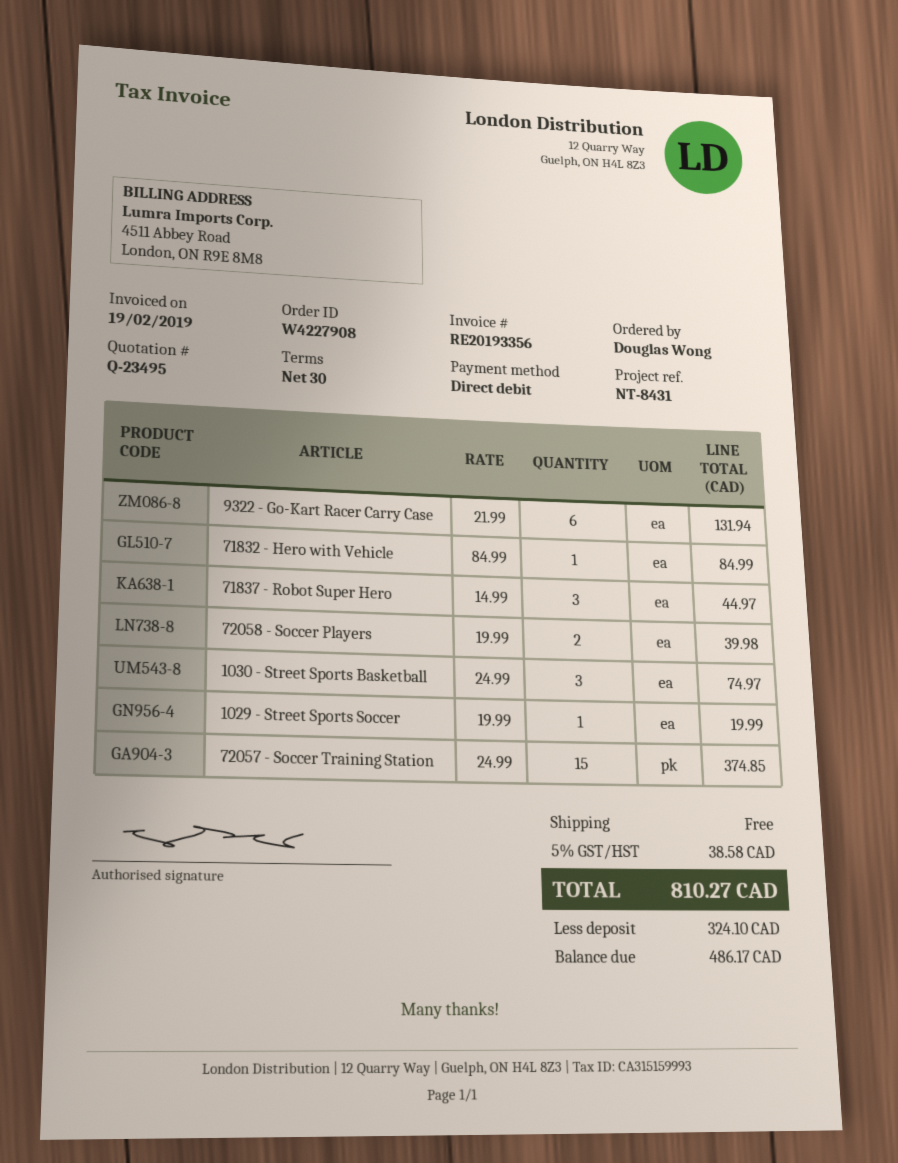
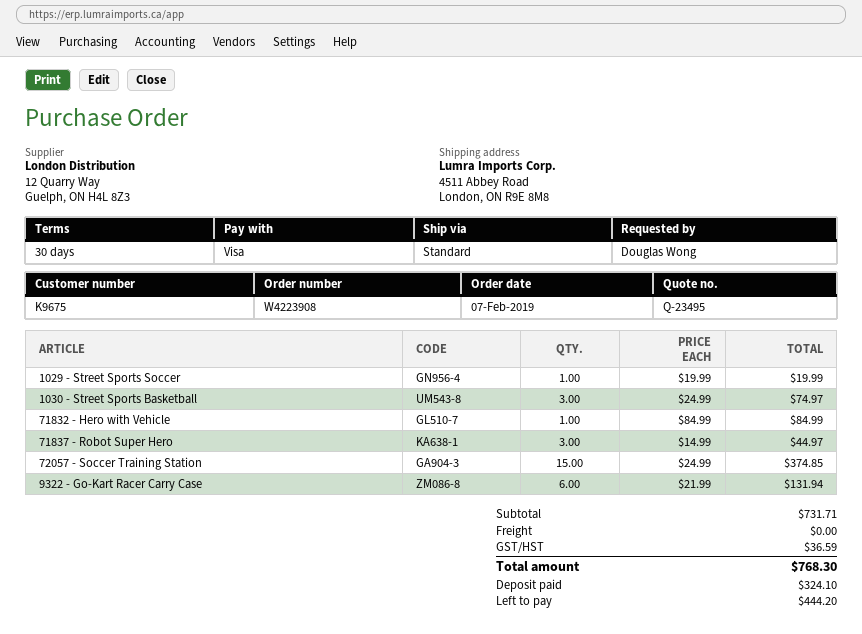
order number: W4227908 -> W4223908
payment method: direct debit -> Visa
72058 - Soccer Players: 2 x 19.99 = 39.98 -> none
tax: 38.58 -> 36.59
total: 810.27 -> 768.30
balance: 486.17 -> 444.20

